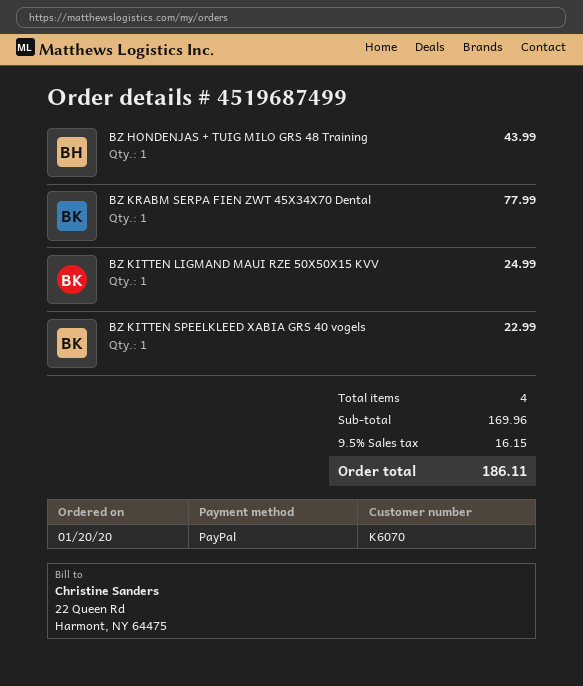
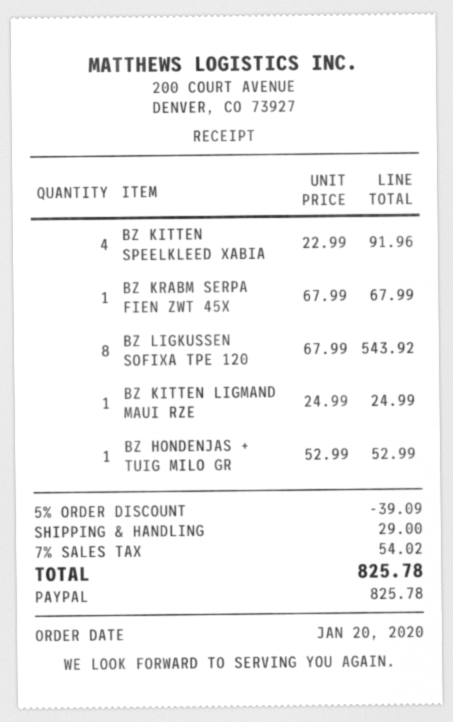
BZ HONDENJAS + TUIG MILO GRS 48 Training: 1 for 43.99 -> 1 for 52.99
BZ KRABM SERPA FIEN ZWT 45X34X70 Dental: 1 for 77.99 -> 1 for 67.99
BZ KITTEN SPEELKLEED XABIA GRS 40 vogels: 1 for 22.99 -> 4 for 91.96
BZ LIGKUSSEN SOFIXA TPE 120: none -> 8 for 543.92
discount: none -> 5% = 39.09
shipping: none -> 29.00
tax: 9.5% = 16.15 -> 7% = 54.02
total: 186.11 -> 825.78

